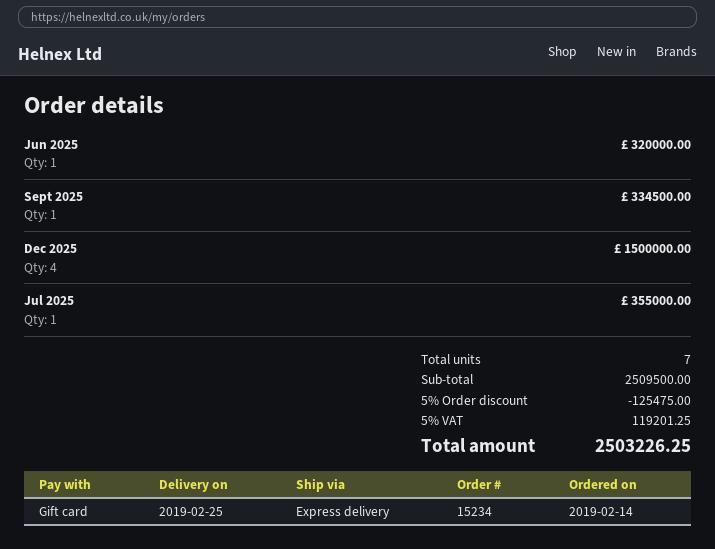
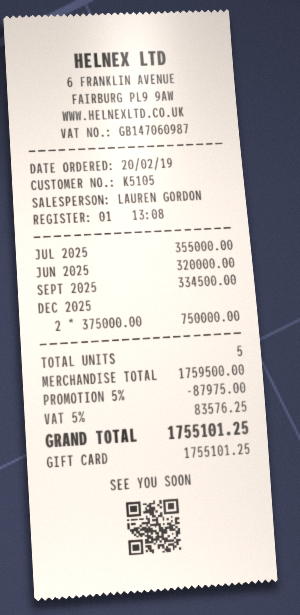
order date: 2019-02-14 -> 2019-02-20
Dec 2025: 4 for 1500000.00 -> 2 for 750000.00
total quantity: 7 -> 5
subtotal: 2509500.00 -> 1759500.00
discount: 5% = 125475.00 -> 5% = 87975.00
tax: 5% = 119201.25 -> 5% = 83576.25
total: 2503226.25 -> 1755101.25

